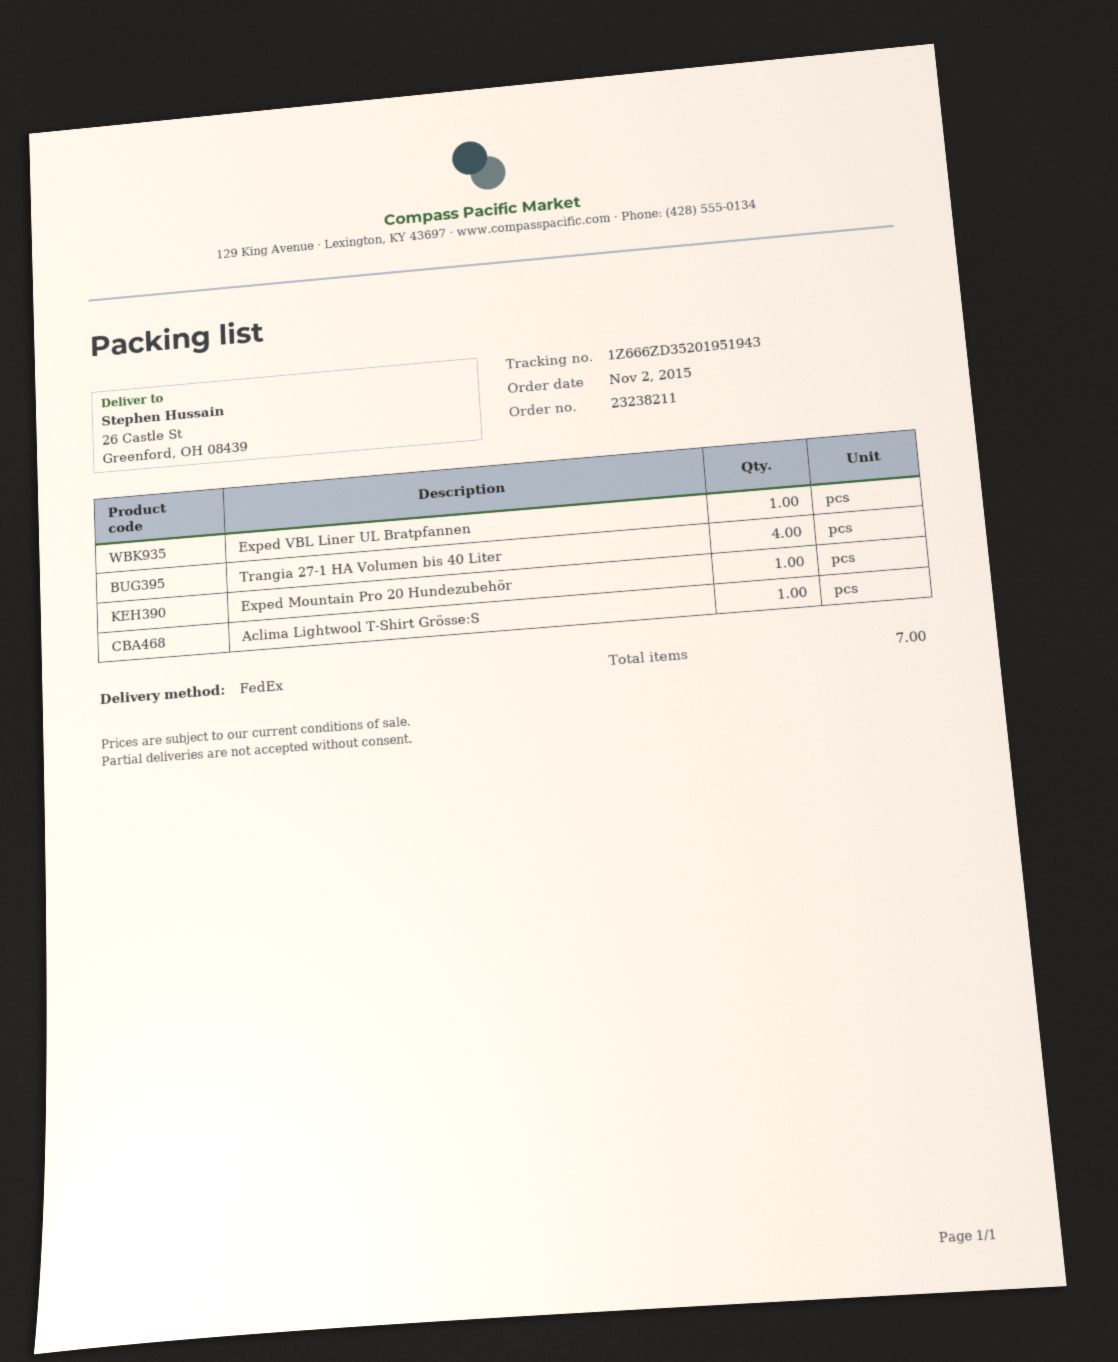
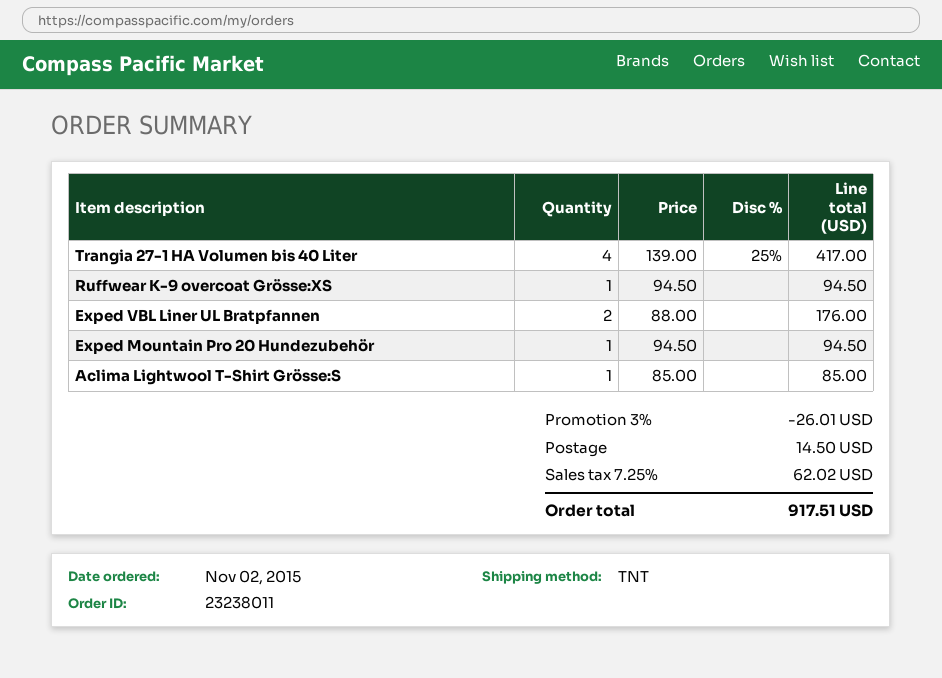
order number: 23238211 -> 23238011
shipping method: FedEx -> TNT
Exped VBL Liner UL Bratpfannen: 1 -> 2
Ruffwear K-9 overcoat Grösse:XS: none -> 1

